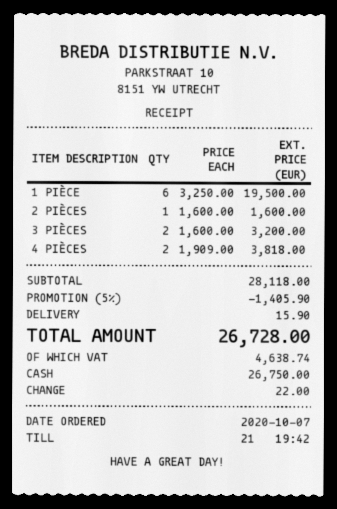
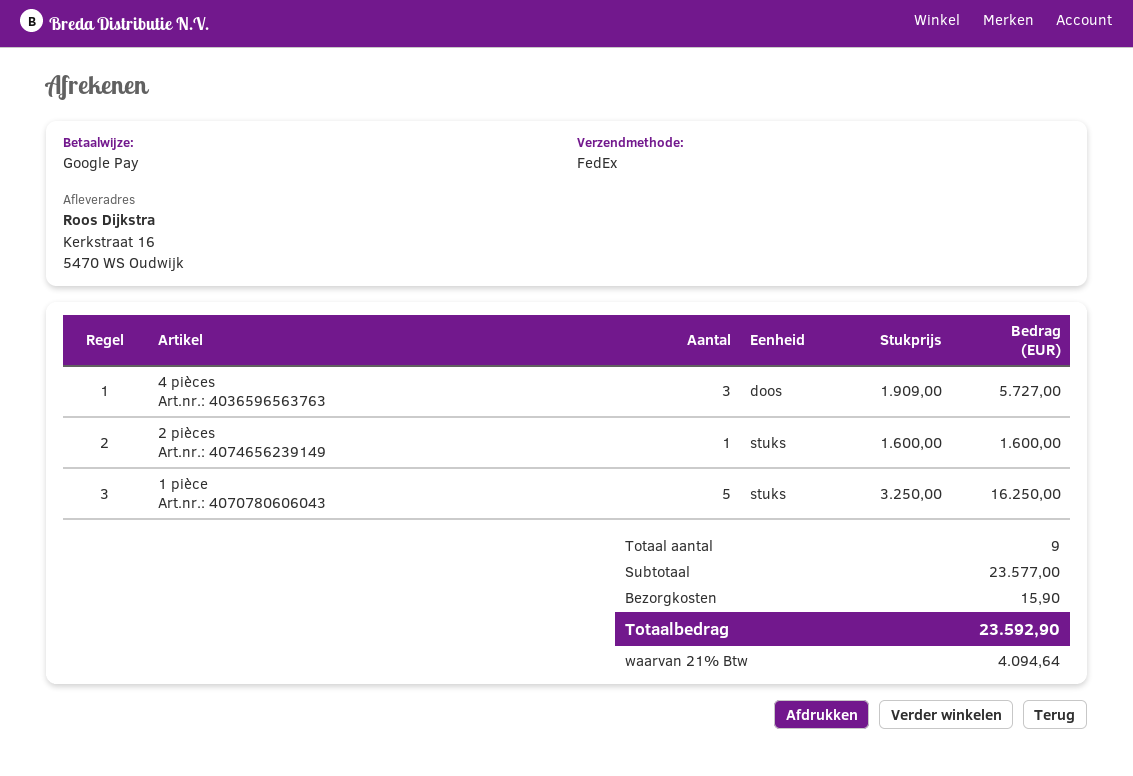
payment method: cash -> Google Pay
1 PIÈCE: 6 x 3250.00 = 19500.00 -> 5 x 3250.00 = 16250.00
3 PIÈCES: 2 x 1600.00 = 3200.00 -> none
4 PIÈCES: 2 x 1909.00 = 3818.00 -> 3 x 1909.00 = 5727.00
subtotal: 28118.00 -> 23577.00
discount: 5% = 1405.90 -> none
tax: 4638.74 -> 4094.64
total: 26728.00 -> 23592.90

